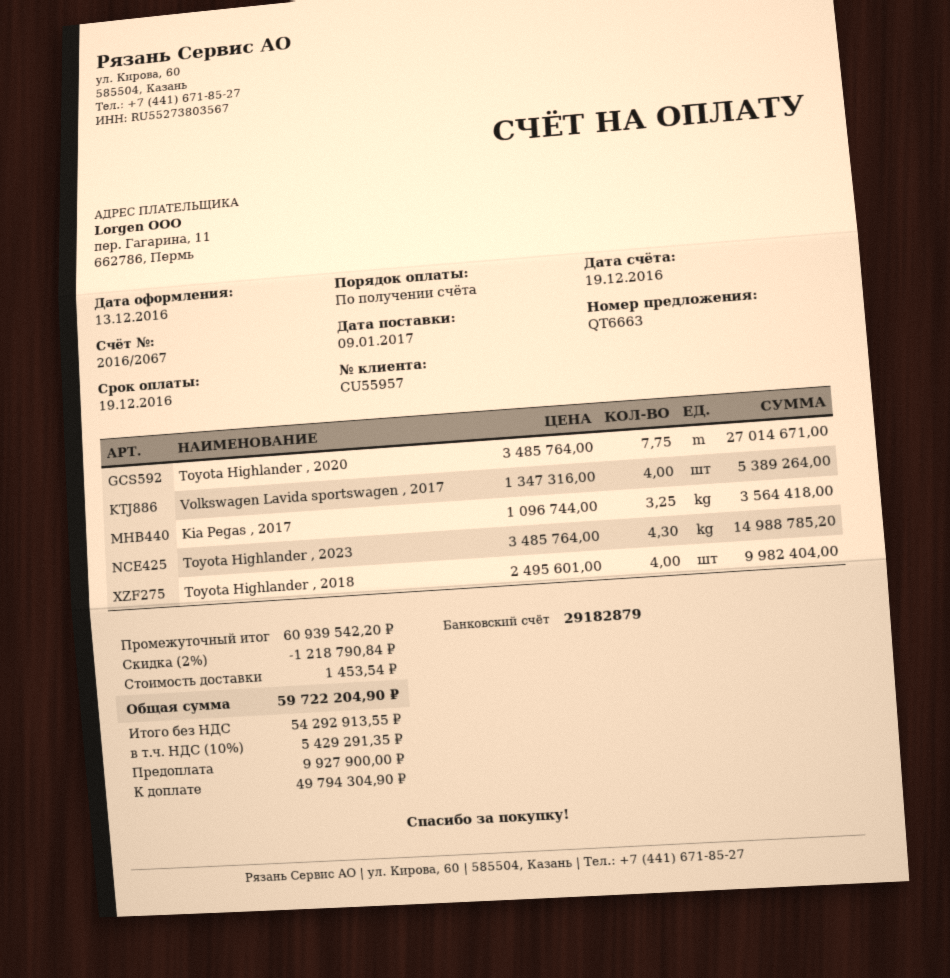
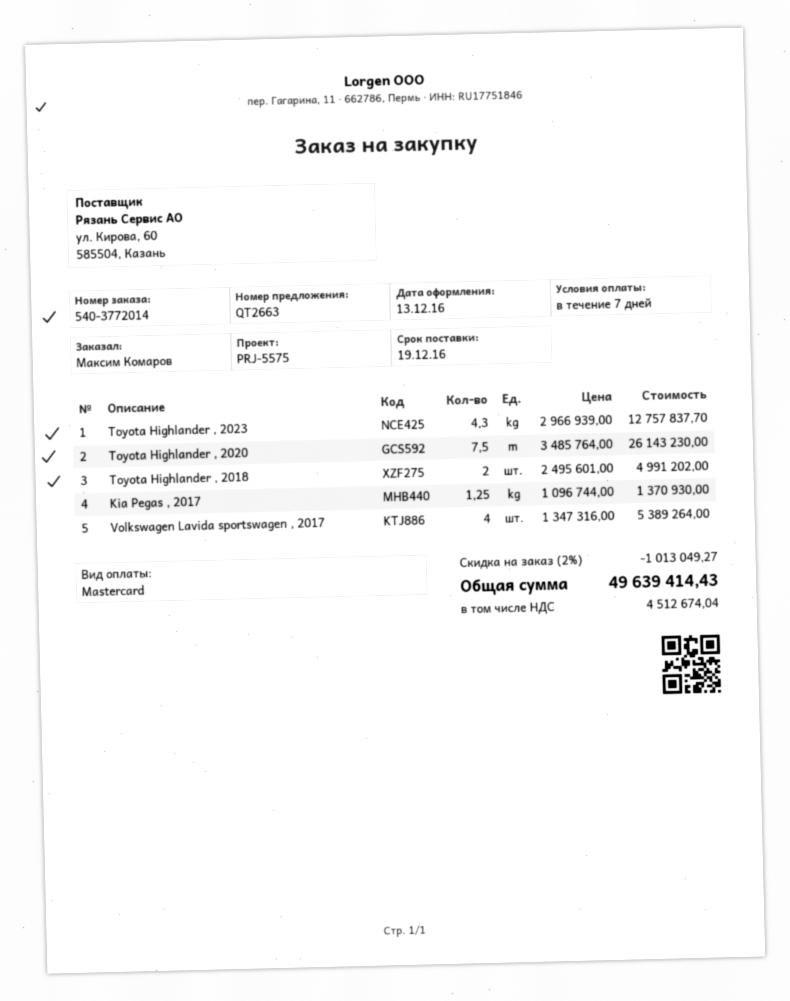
quote number: QT6663 -> QT2663
delivery date: 2017-01-09 -> 2016-12-19
payment terms: on receipt -> 7 days
Toyota Highlander , 2020: 7.75 x 3485764.00 = 27014671.00 -> 7.5 x 3485764.00 = 26143230.00
Kia Pegas , 2017: 3.25 x 1096744.00 = 3564418.00 -> 1.25 x 1096744.00 = 1370930.00
Toyota Highlander , 2023: 4.3 x 3485764.00 = 14988785.20 -> 4.3 x 2966939.00 = 12757837.70
Toyota Highlander , 2018: 4 x 2495601.00 = 9982404.00 -> 2 x 2495601.00 = 4991202.00
discount: 2% = 1218790.84 -> 2% = 1013049.27
shipping: 1453.54 -> none
tax: 5429291.35 -> 4512674.04
total: 59722204.90 -> 49639414.43

